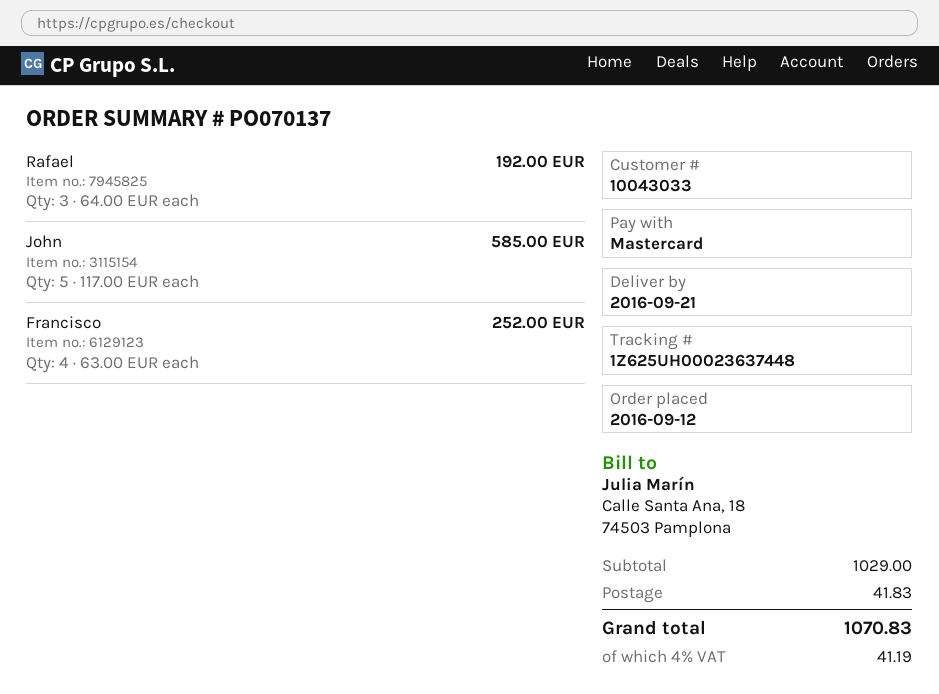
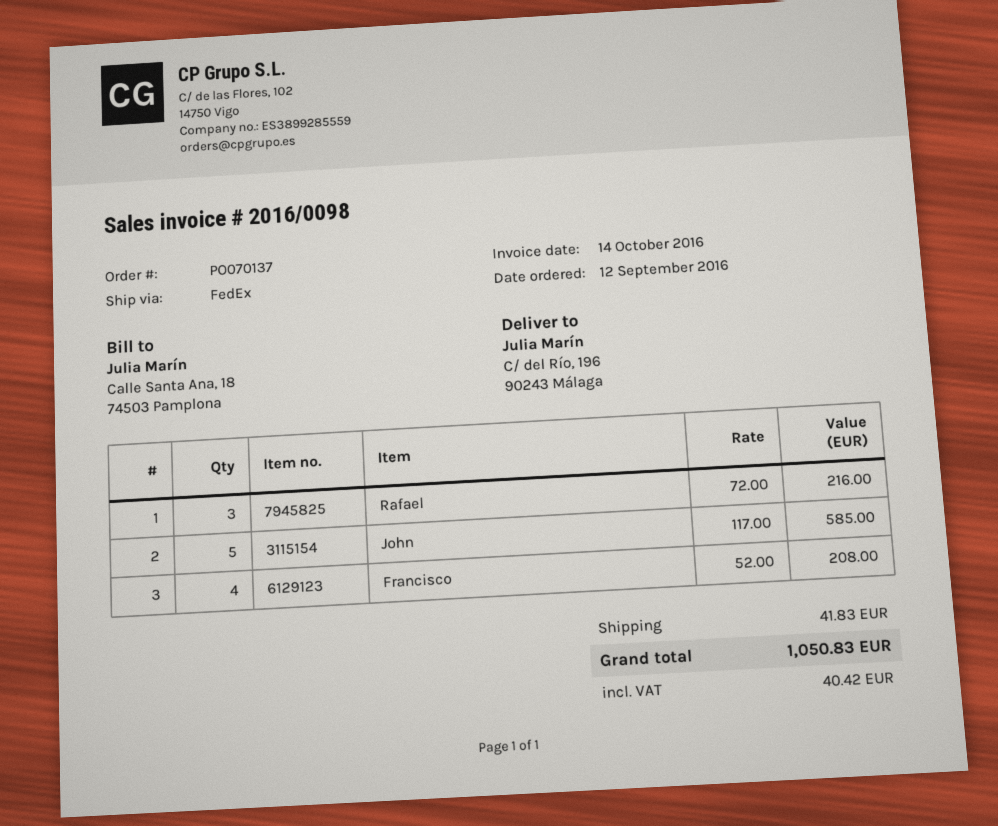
Rafael: 3 x 64.00 = 192.00 -> 3 x 72.00 = 216.00
Francisco: 4 x 63.00 = 252.00 -> 4 x 52.00 = 208.00
tax: 41.19 -> 40.42
total: 1070.83 -> 1050.83

